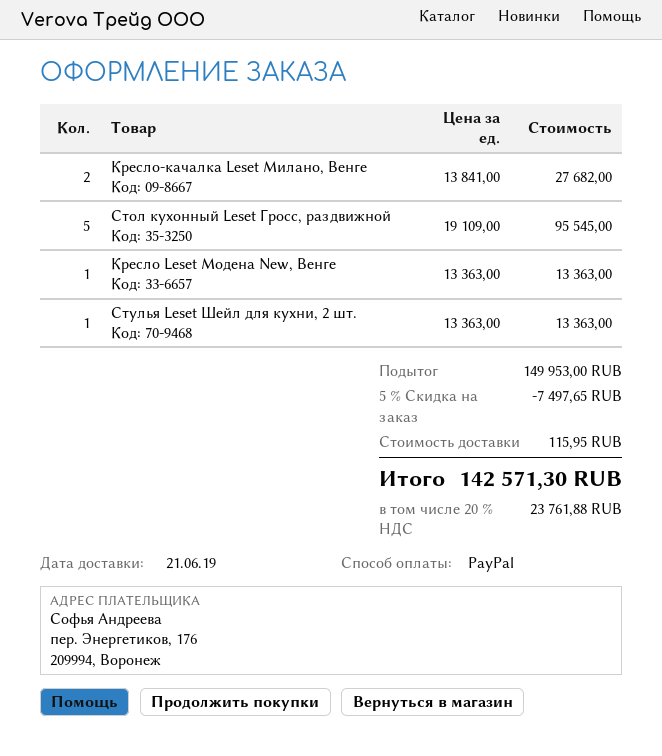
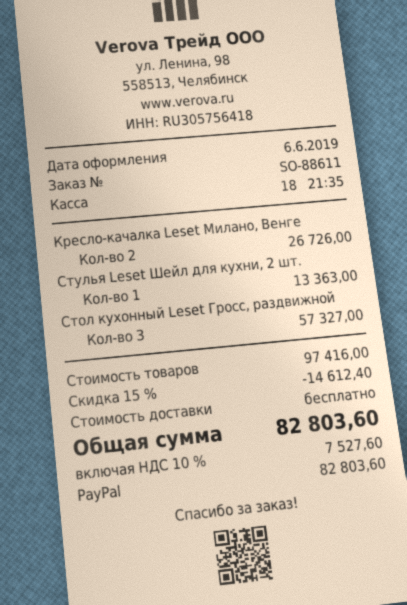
Кресло-качалка Leset Милано, Венге: 2 for 27682.00 -> 2 for 26726.00
Стол кухонный Leset Гросс, раздвижной: 5 for 95545.00 -> 3 for 57327.00
Кресло Leset Модена New, Венге: 1 for 13363.00 -> none
subtotal: 149953.00 -> 97416.00
discount: 5% = 7497.65 -> 15% = 14612.40
shipping: 115.95 -> 0.00
tax: 20% = 23761.88 -> 10% = 7527.60
total: 142571.30 -> 82803.60

